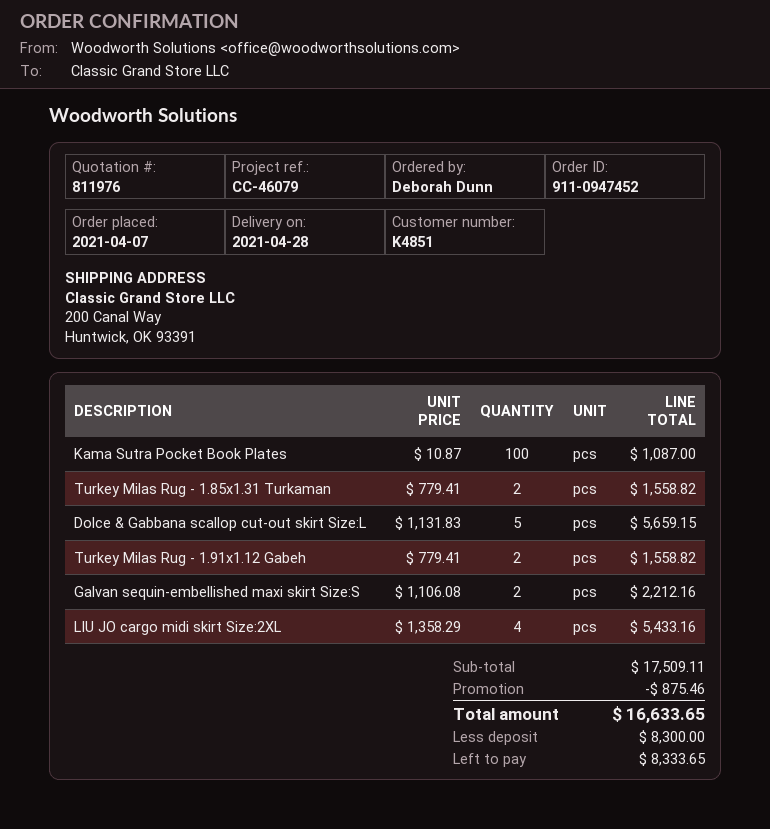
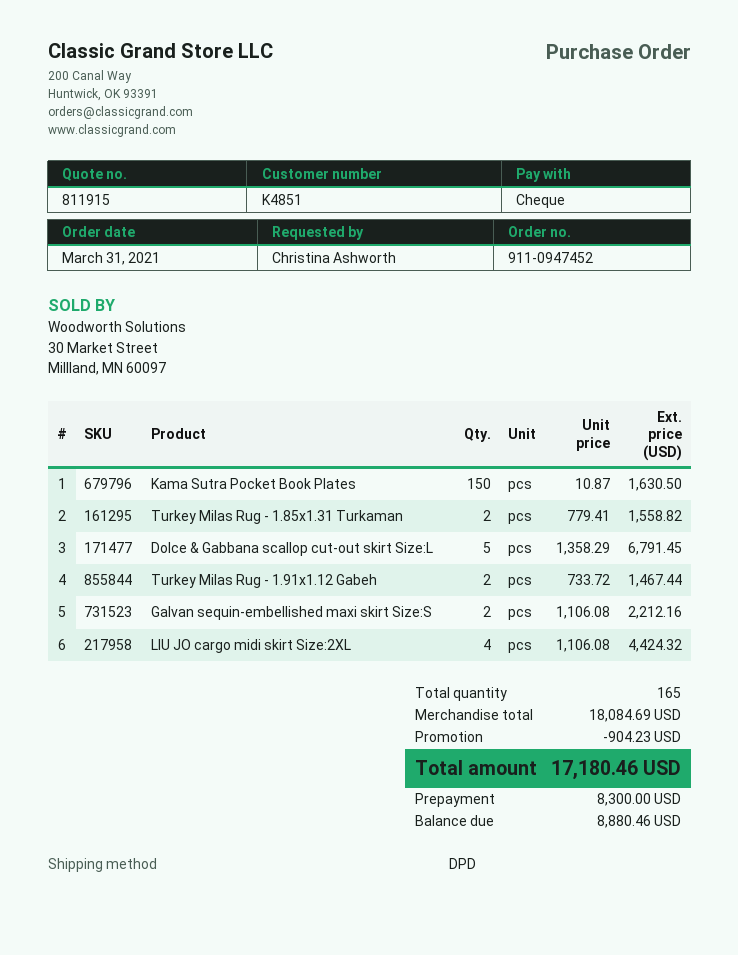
quote number: 811976 -> 811915
order date: 2021-04-07 -> 2021-03-31
ordered by: Deborah Dunn -> Christina Ashworth
Kama Sutra Pocket Book Plates: 100 x 10.87 = 1087.00 -> 150 x 10.87 = 1630.50
Dolce & Gabbana scallop cut-out skirt Size:L: 5 x 1131.83 = 5659.15 -> 5 x 1358.29 = 6791.45
Turkey Milas Rug - 1.91x1.12 Gabeh: 2 x 779.41 = 1558.82 -> 2 x 733.72 = 1467.44
LIU JO cargo midi skirt Size:2XL: 4 x 1358.29 = 5433.16 -> 4 x 1106.08 = 4424.32
subtotal: 17509.11 -> 18084.69
discount: 875.46 -> 904.23
total: 16633.65 -> 17180.46
balance: 8333.65 -> 8880.46

